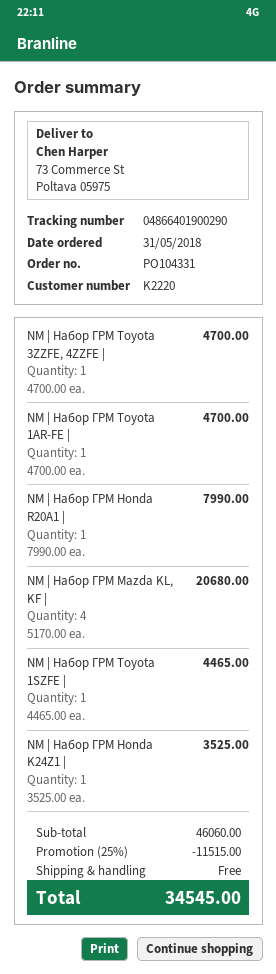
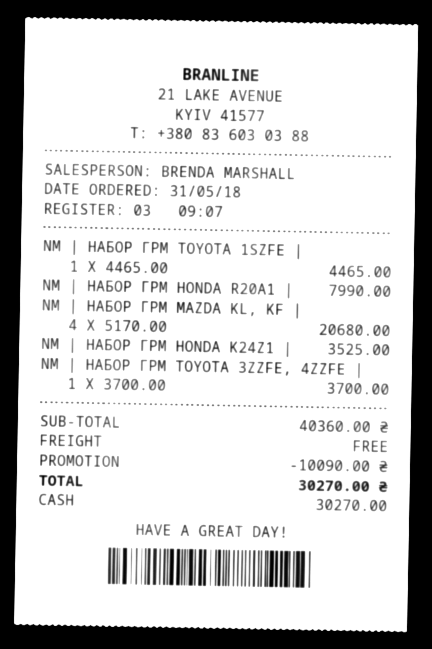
NM | Набор ГРМ Toyota 3ZZFE, 4ZZFE |: 1 x 4700.00 = 4700.00 -> 1 x 3700.00 = 3700.00
NM | Набор ГРМ Toyota 1AR-FE |: 1 x 4700.00 = 4700.00 -> none
subtotal: 46060.00 -> 40360.00
discount: 11515.00 -> 10090.00
total: 34545.00 -> 30270.00

